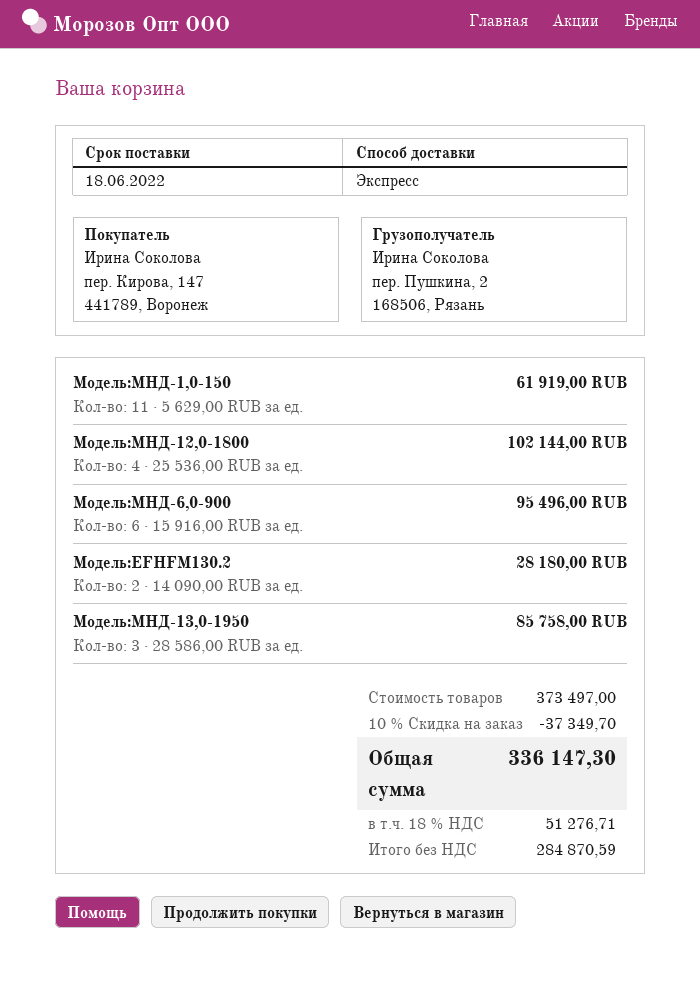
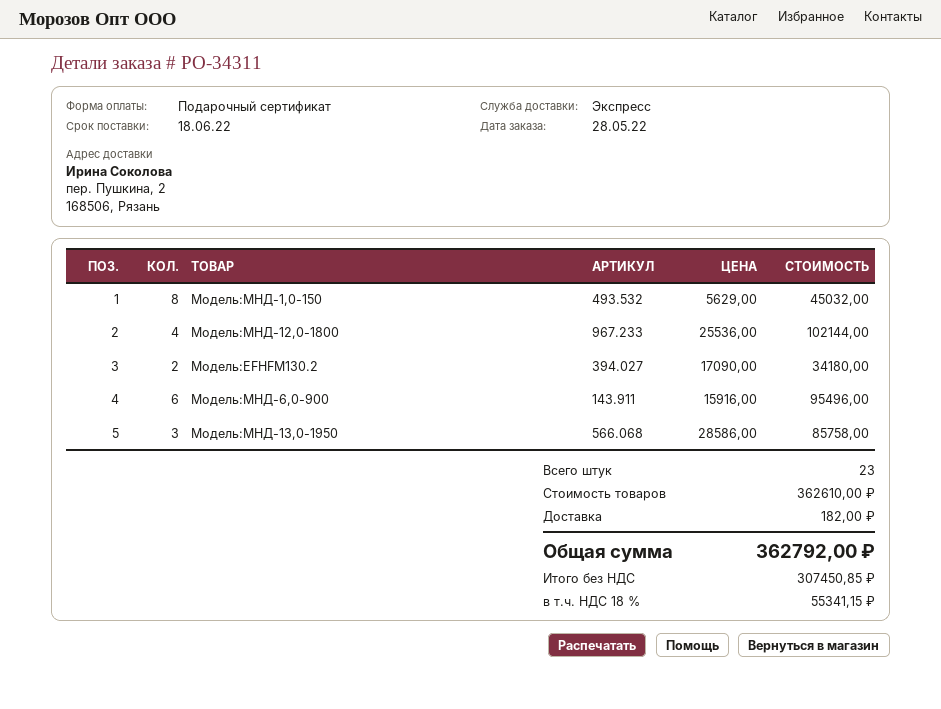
Модель:МНД-1,0-150: 11 x 5629.00 = 61919.00 -> 8 x 5629.00 = 45032.00
Модель:EFHFM130.2: 2 x 14090.00 = 28180.00 -> 2 x 17090.00 = 34180.00
subtotal: 373497.00 -> 362610.00
discount: 10% = 37349.70 -> none
shipping: none -> 182.00
net: 284870.59 -> 307450.85
tax: 18% = 51276.71 -> 18% = 55341.15
total: 336147.30 -> 362792.00

